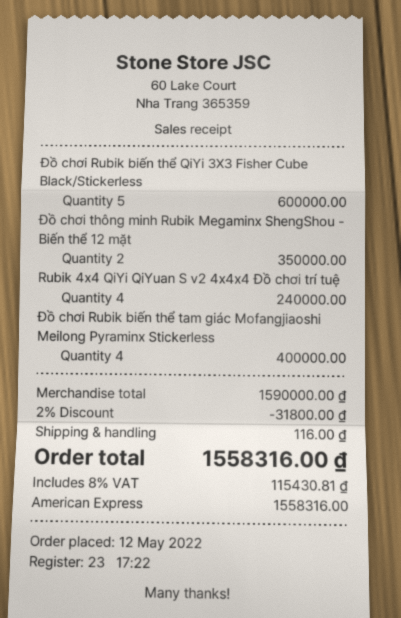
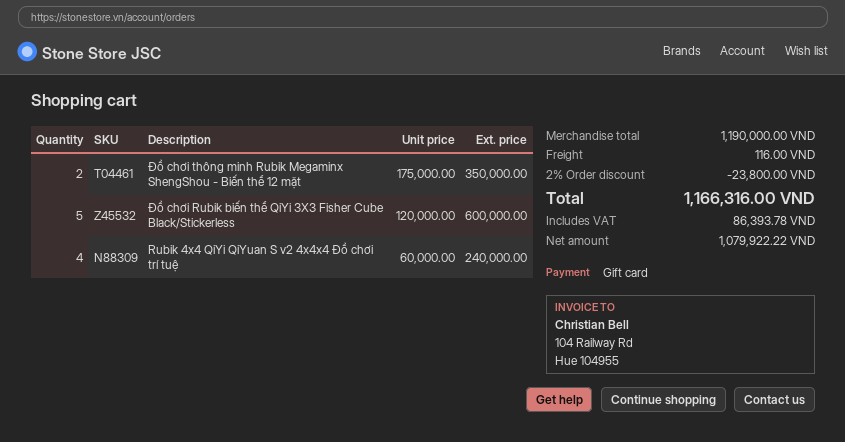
payment method: American Express -> gift card
Đồ chơi Rubik biến thể tam giác Mofangjiaoshi Meilong Pyraminx Stickerless: 4 for 400000.00 -> none
subtotal: 1590000.00 -> 1190000.00
discount: 2% = 31800.00 -> 2% = 23800.00
tax: 115430.81 -> 86393.78
total: 1558316.00 -> 1166316.00

